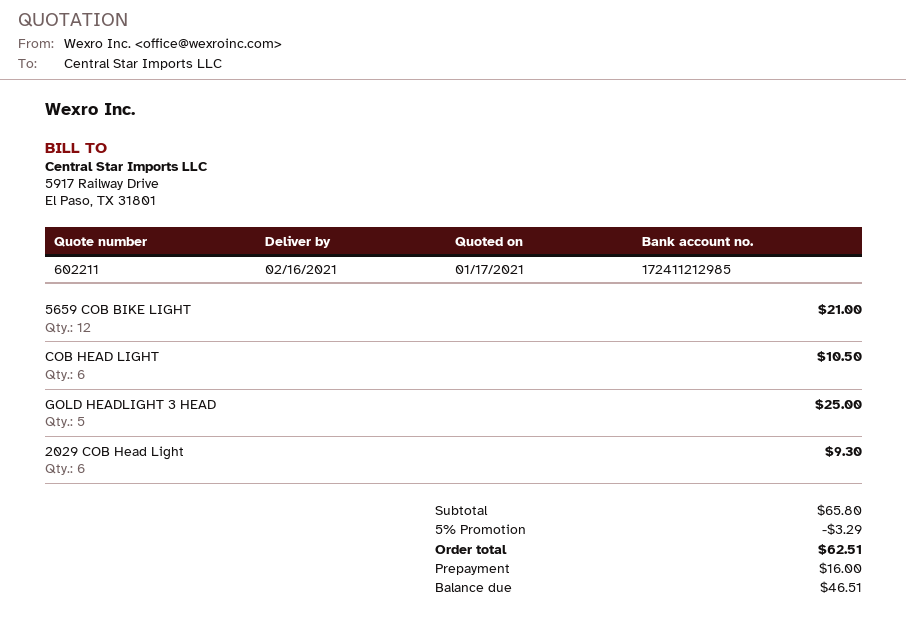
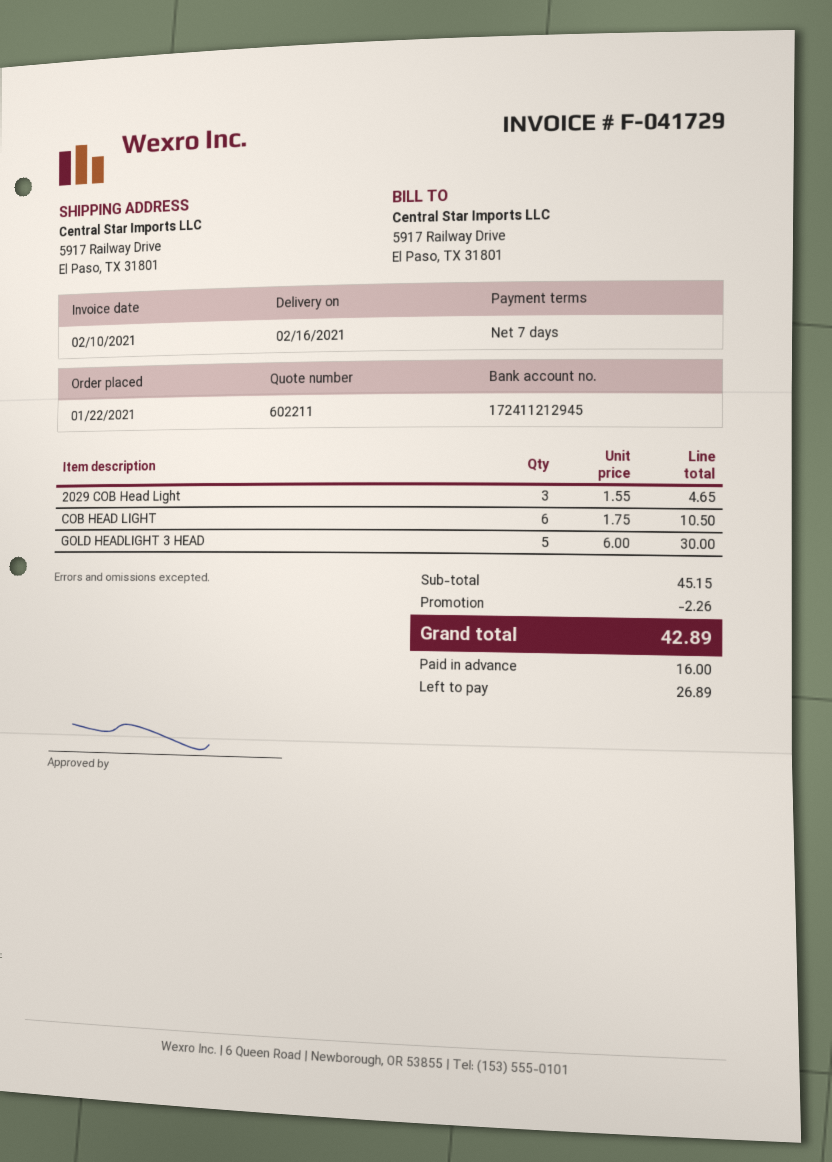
bank account: 172411212985 -> 172411212945
5659 COB BIKE LIGHT: 12 for 21.00 -> none
GOLD HEADLIGHT 3 HEAD: 5 for 25.00 -> 5 for 30.00
2029 COB Head Light: 6 for 9.30 -> 3 for 4.65
subtotal: 65.80 -> 45.15
discount: 3.29 -> 2.26
total: 62.51 -> 42.89
balance: 46.51 -> 26.89

